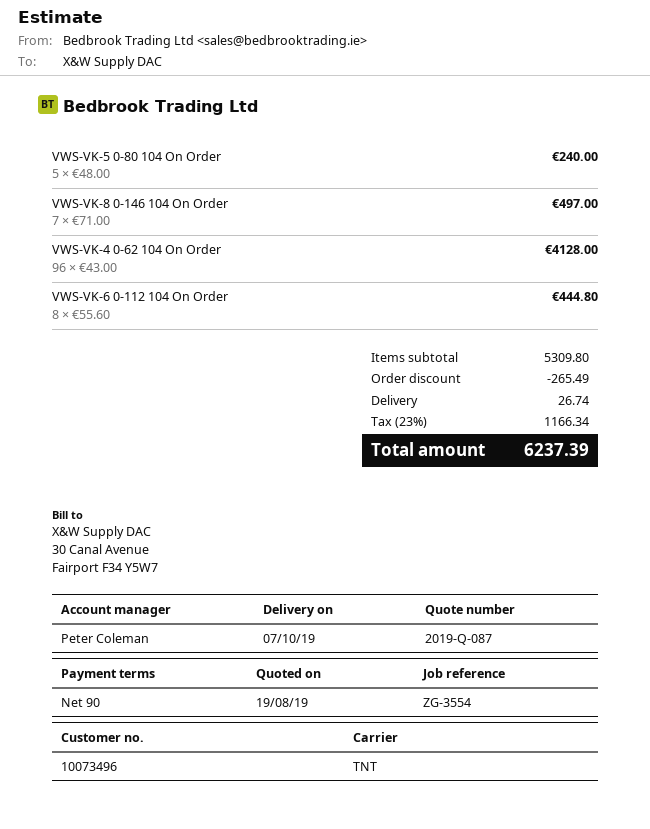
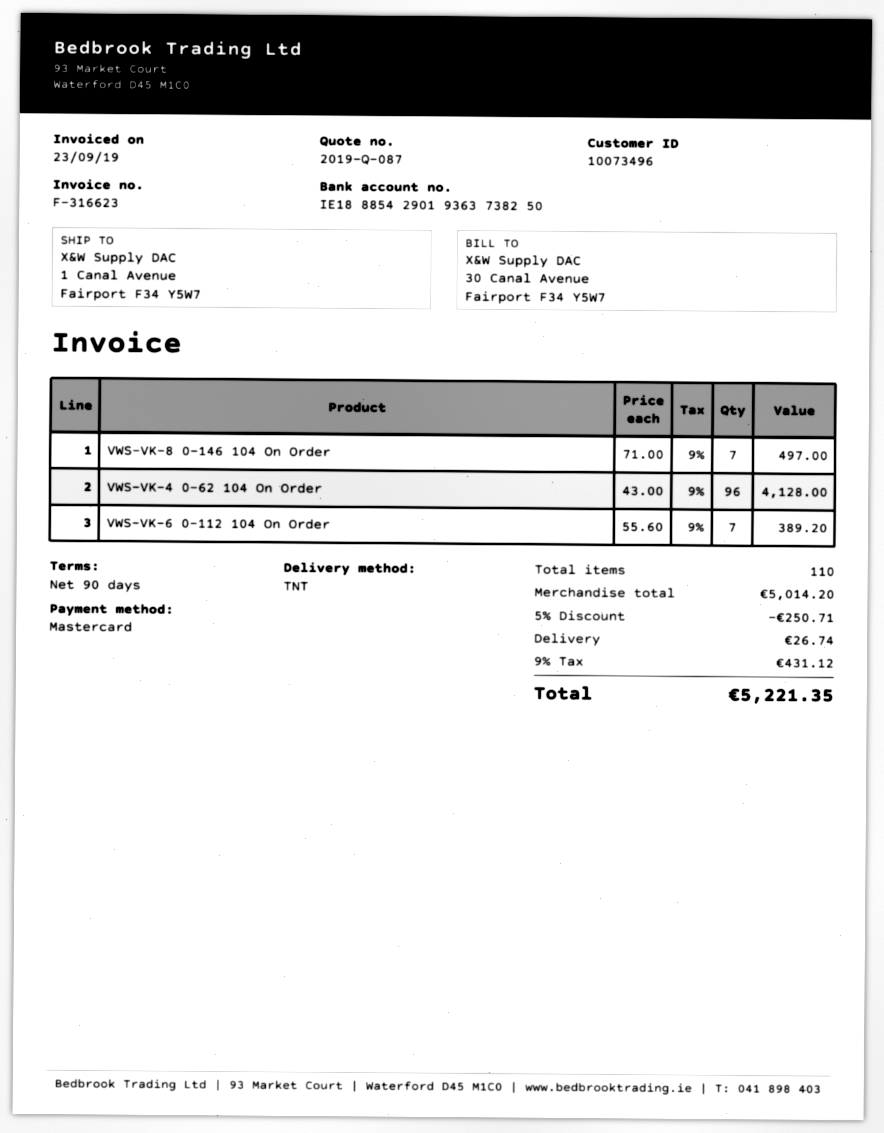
VWS-VK-5 0-80 104 On Order: 5 x 48.00 = 240.00 -> none
VWS-VK-6 0-112 104 On Order: 8 x 55.60 = 444.80 -> 7 x 55.60 = 389.20
subtotal: 5309.80 -> 5014.20
discount: 265.49 -> 250.71
tax: 23% = 1166.34 -> 9% = 431.12
total: 6237.39 -> 5221.35

